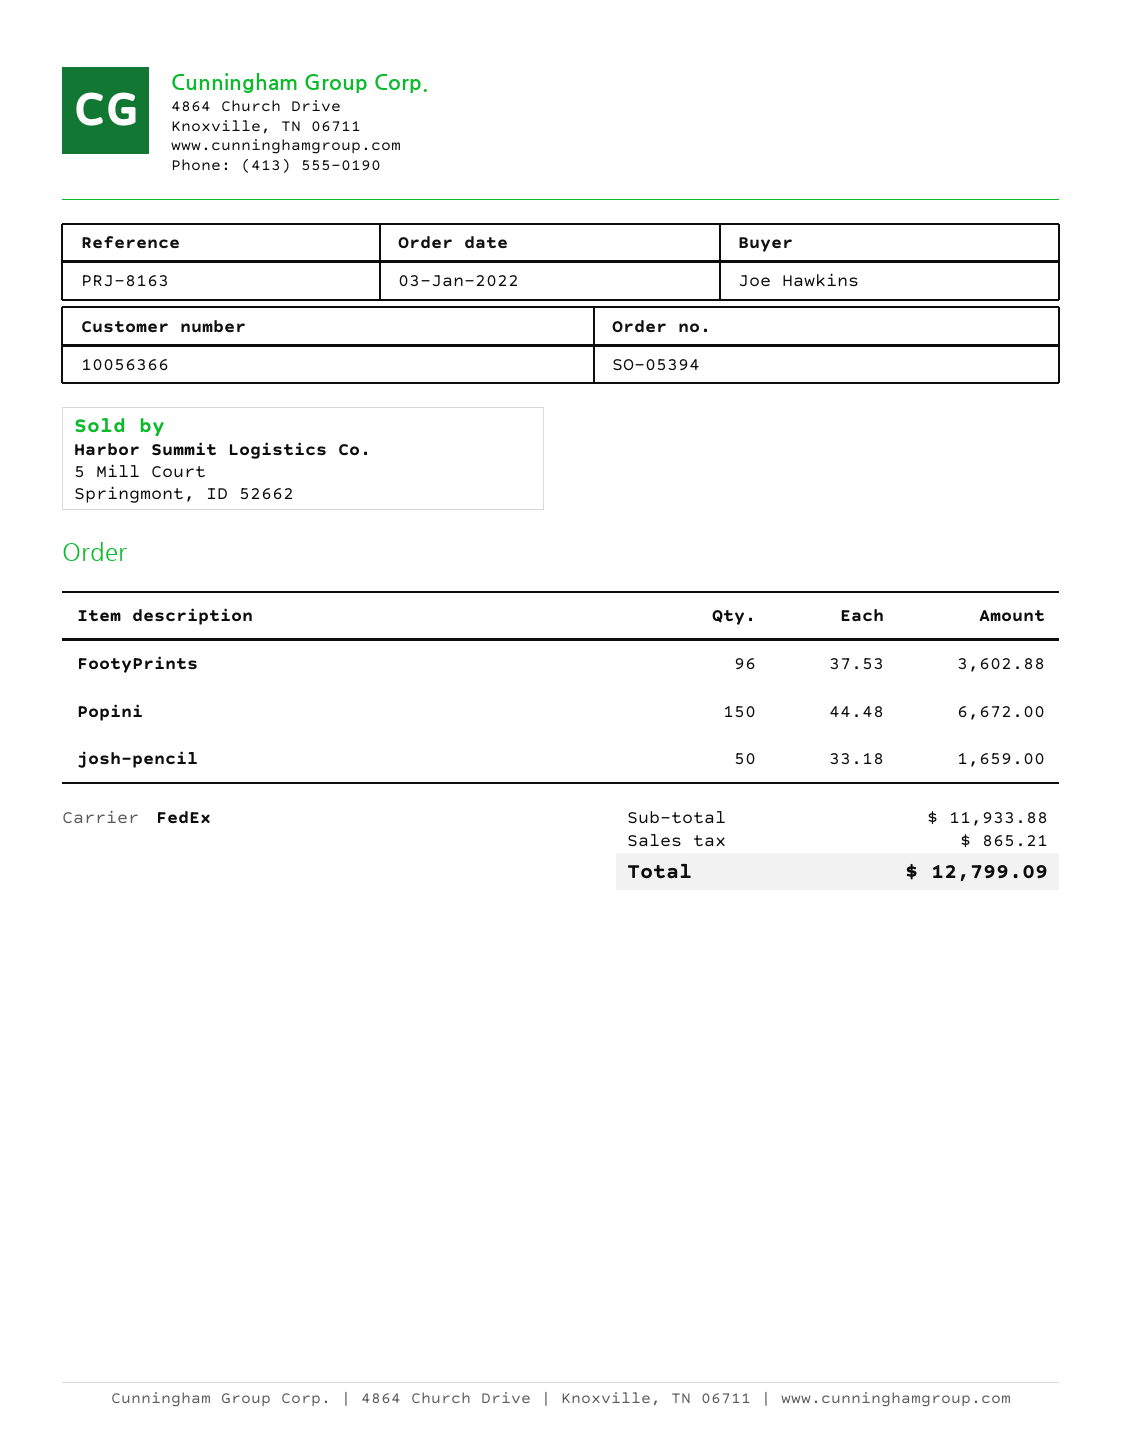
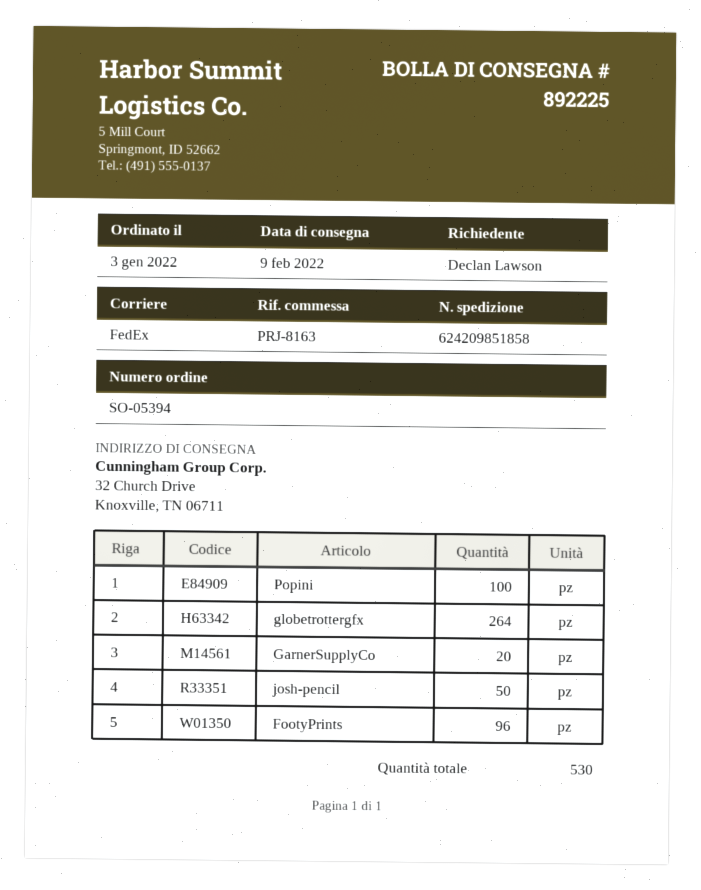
ordered by: Joe Hawkins -> Declan Lawson
Popini: 150 -> 100
globetrottergfx: none -> 264
GarnerSupplyCo: none -> 20

